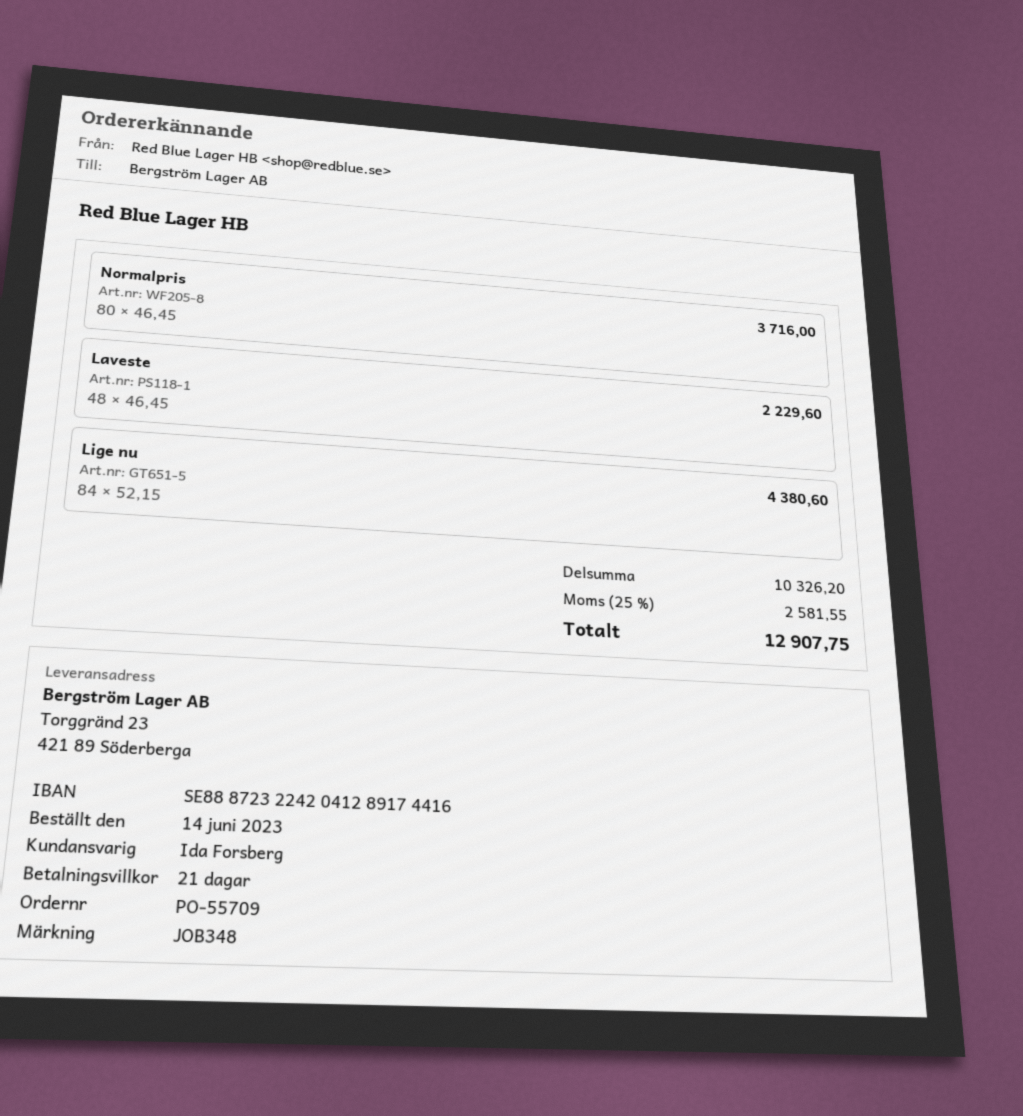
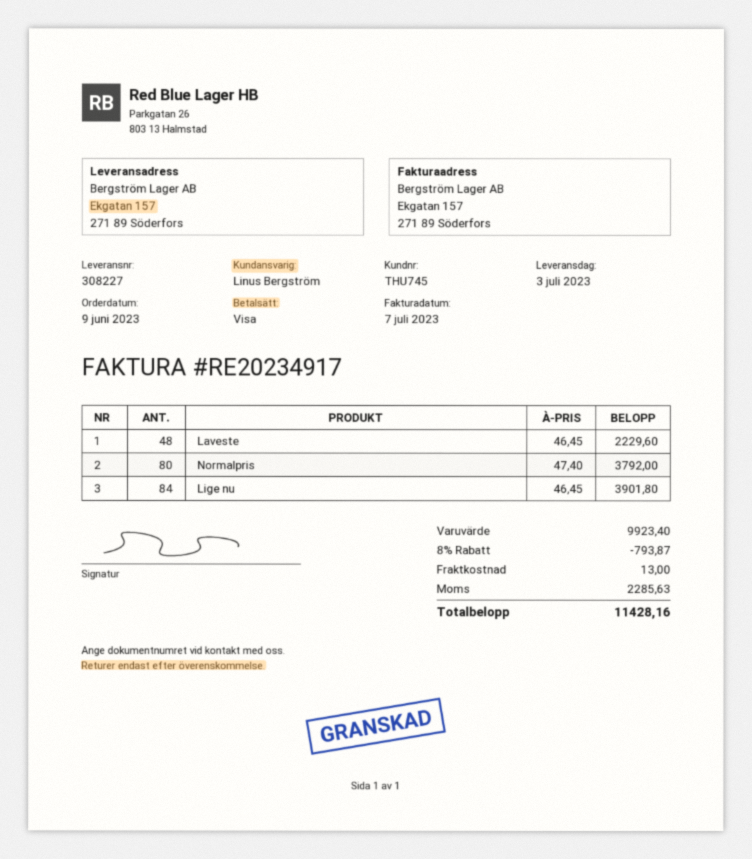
order date: 2023-06-14 -> 2023-06-09
sales rep: Ida Forsberg -> Linus Bergström
ship to: Torggränd 23, 421 89 Söderberga -> Ekgatan 157, 271 89 Söderfors
Normalpris: 80 x 46.45 = 3716.00 -> 80 x 47.40 = 3792.00
Lige nu: 84 x 52.15 = 4380.60 -> 84 x 46.45 = 3901.80
subtotal: 10326.20 -> 9923.40
discount: none -> 8% = 793.87
shipping: none -> 13.00
tax: 2581.55 -> 2285.63
total: 12907.75 -> 11428.16

